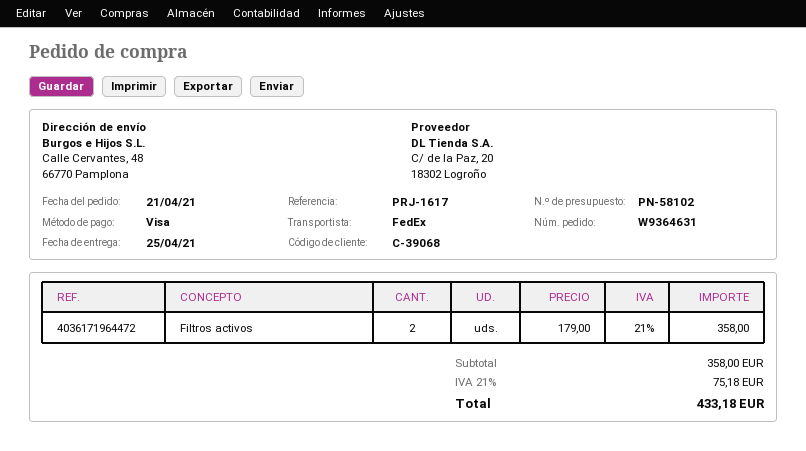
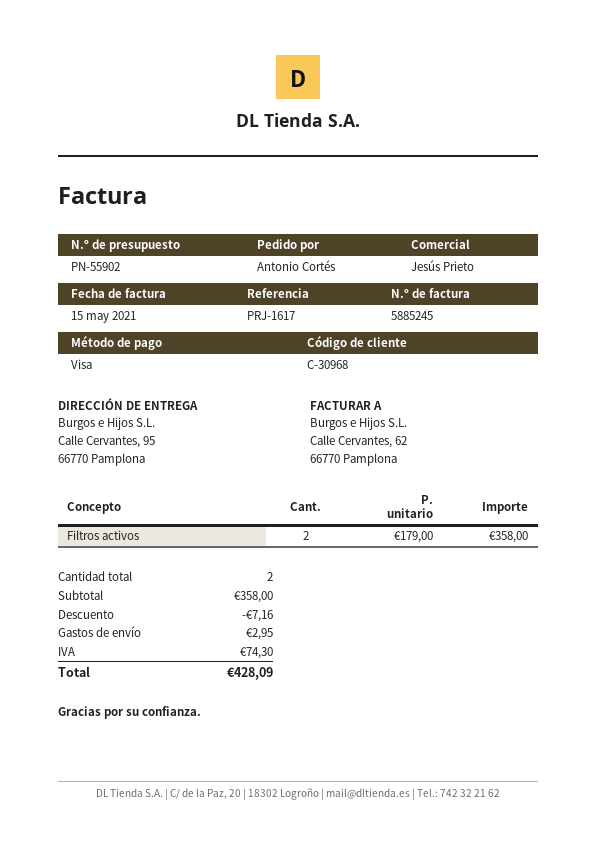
quote number: PN-58102 -> PN-55902
customer number: C-39068 -> C-30968
ship to: Calle Cervantes, 48, 66770 Pamplona -> Calle Cervantes, 95, 66770 Pamplona
discount: none -> 7.16
shipping: none -> 2.95
tax: 75.18 -> 74.30
total: 433.18 -> 428.09

